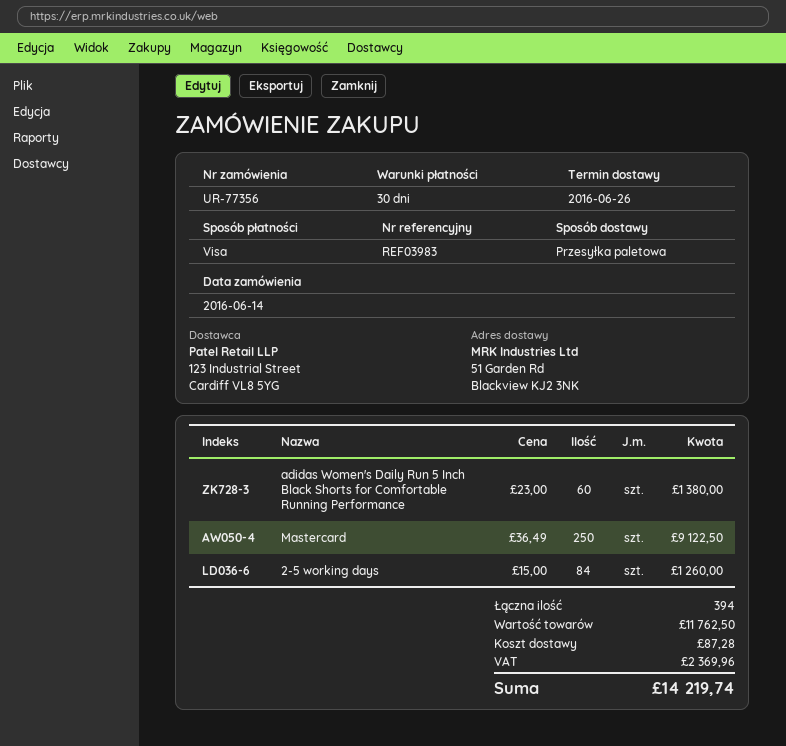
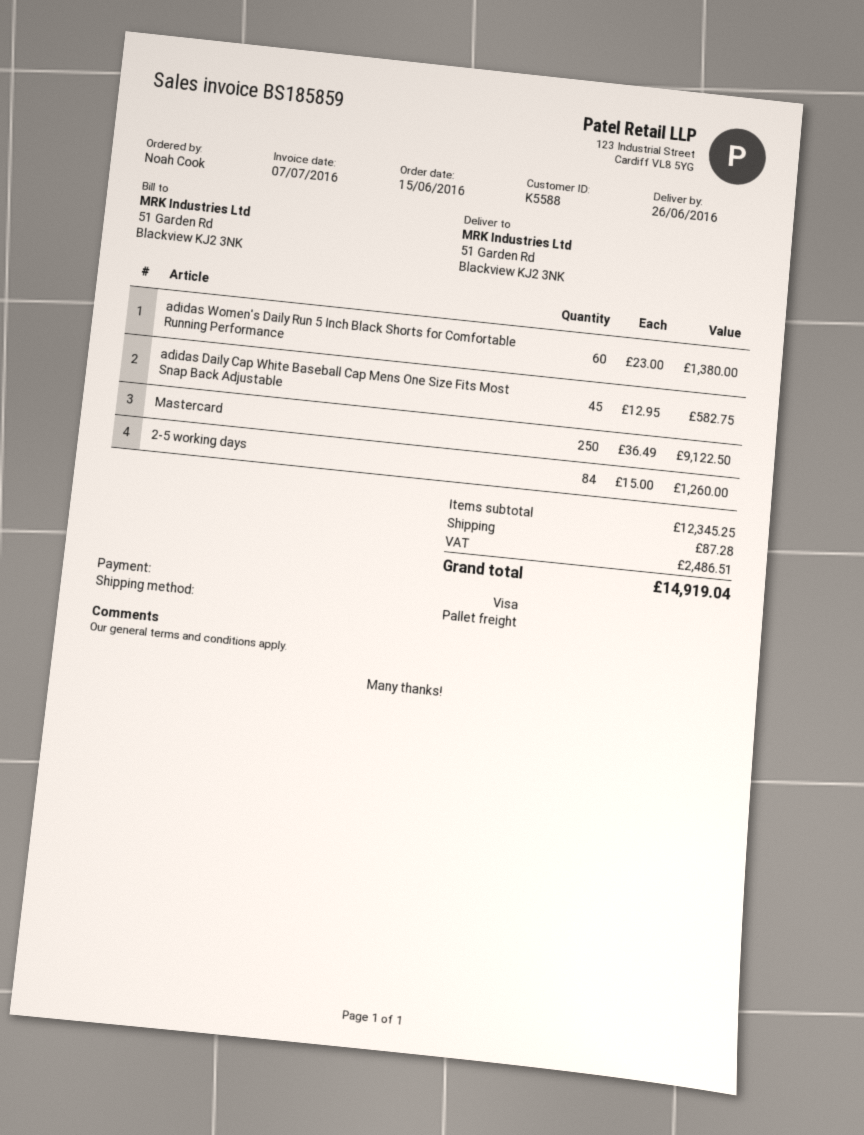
order date: 2016-06-14 -> 2016-06-15
adidas Daily Cap White Baseball Cap Mens One Size Fits Most Snap Back Adjustable: none -> 45 x 12.95 = 582.75
subtotal: 11762.50 -> 12345.25
tax: 2369.96 -> 2486.51
total: 14219.74 -> 14919.04

